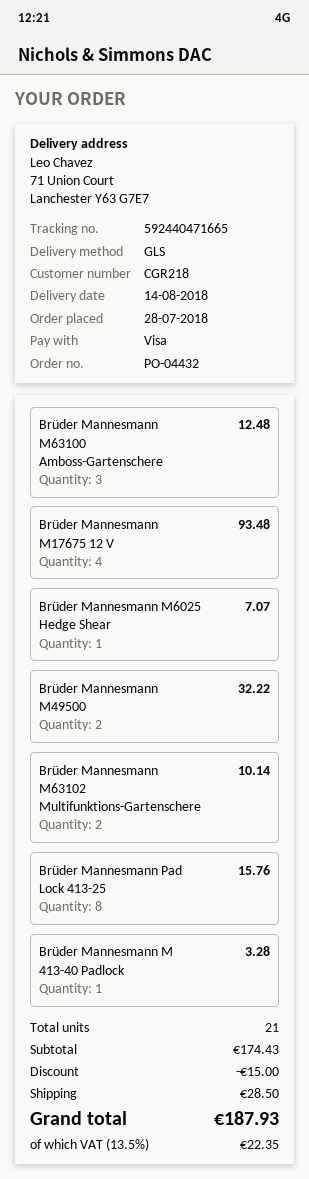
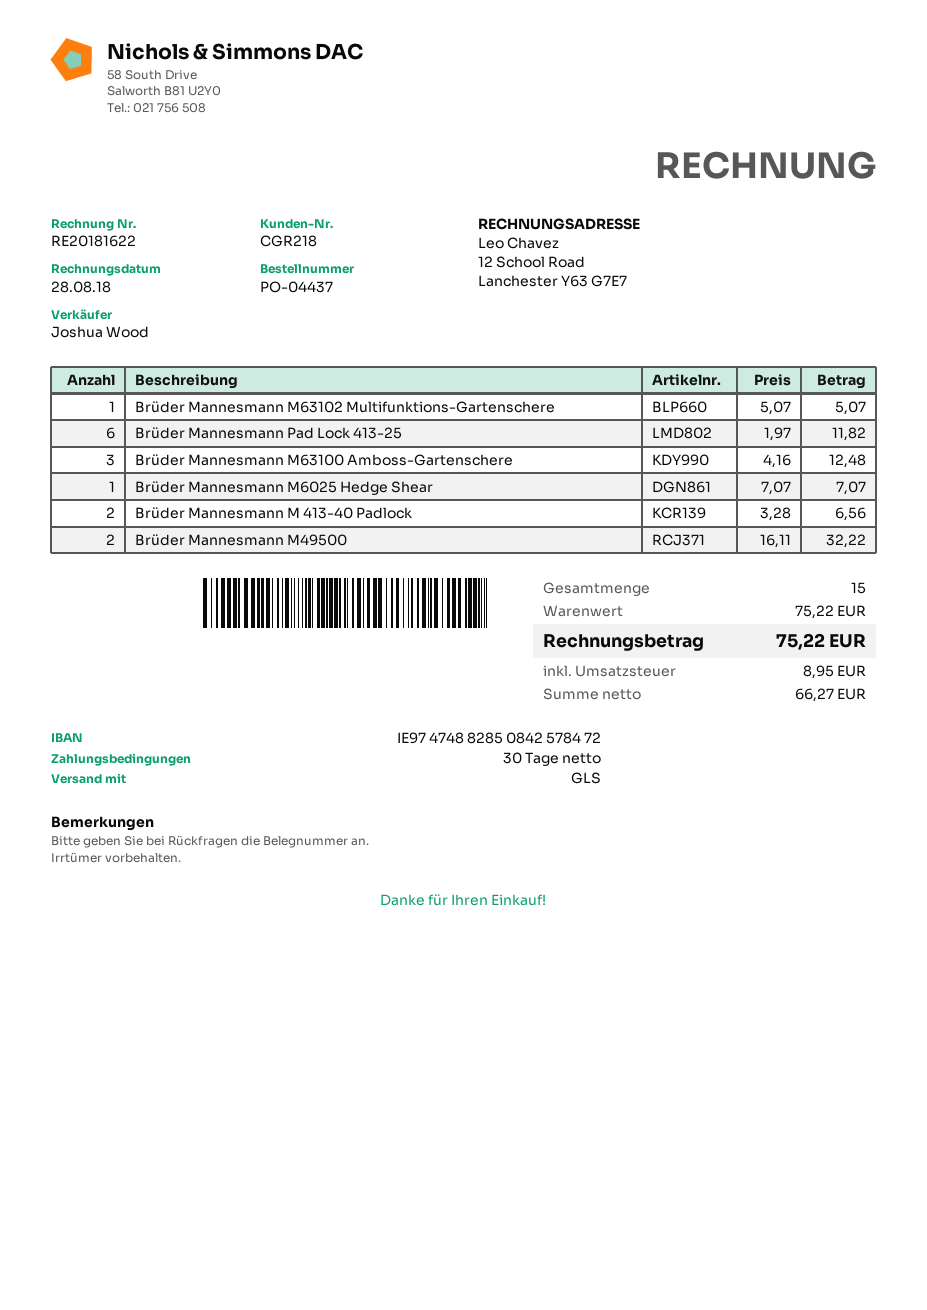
order number: PO-04432 -> PO-04437
Brüder Mannesmann M17675 12 V: 4 for 93.48 -> none
Brüder Mannesmann M63102 Multifunktions-Gartenschere: 2 for 10.14 -> 1 for 5.07
Brüder Mannesmann Pad Lock 413-25: 8 for 15.76 -> 6 for 11.82
Brüder Mannesmann M 413-40 Padlock: 1 for 3.28 -> 2 for 6.56
total quantity: 21 -> 15
subtotal: 174.43 -> 75.22
discount: 15.00 -> none
shipping: 28.50 -> none
tax: 22.35 -> 8.95
total: 187.93 -> 75.22

